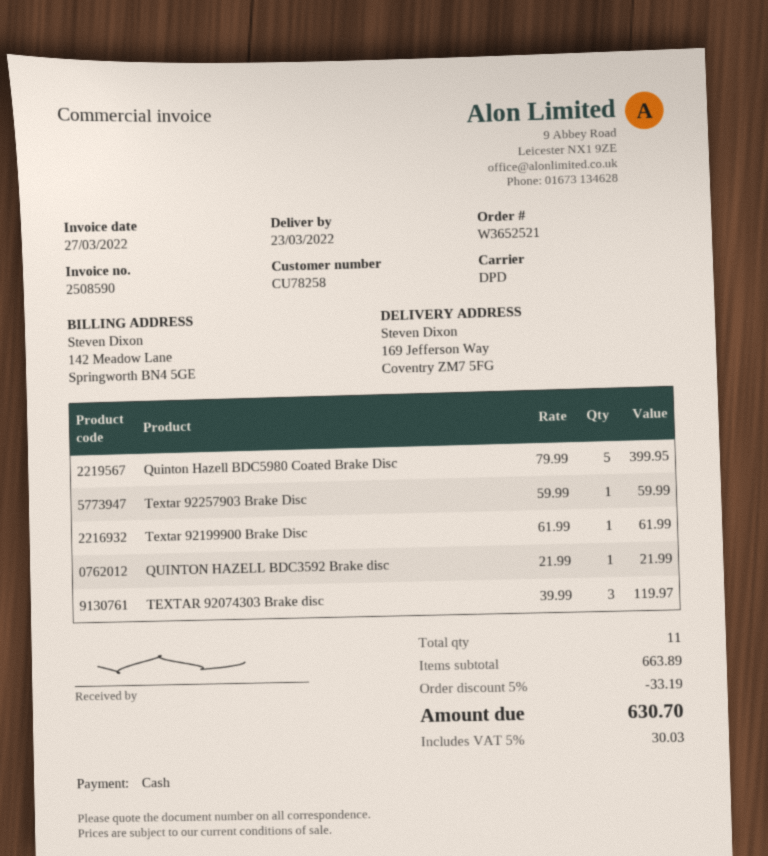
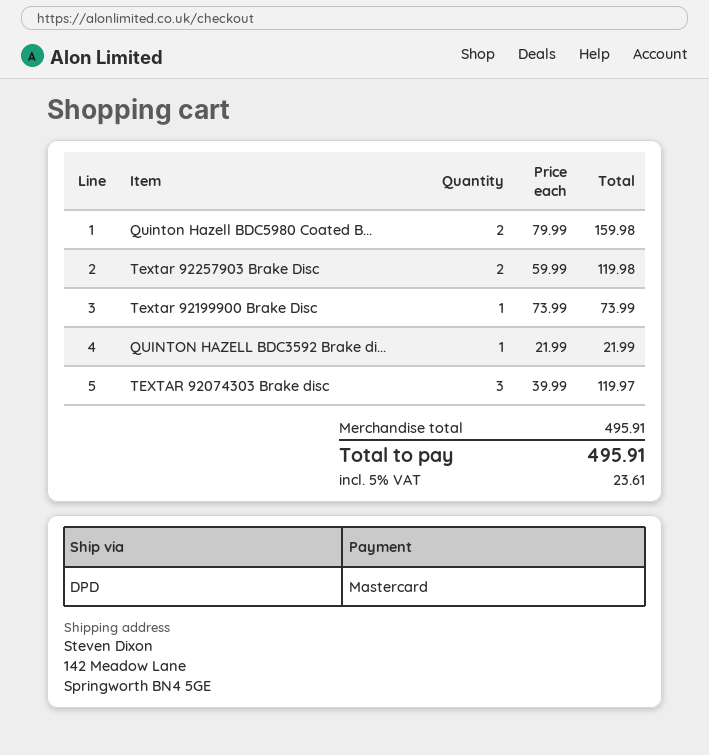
payment method: cash -> Mastercard
ship to: 169 Jefferson Way, Coventry ZM7 5FG -> 142 Meadow Lane, Springworth BN4 5GE
Quinton Hazell BDC5980 Coated Brake Disc: 5 x 79.99 = 399.95 -> 2 x 79.99 = 159.98
Textar 92257903 Brake Disc: 1 x 59.99 = 59.99 -> 2 x 59.99 = 119.98
Textar 92199900 Brake Disc: 1 x 61.99 = 61.99 -> 1 x 73.99 = 73.99
subtotal: 663.89 -> 495.91
discount: 5% = 33.19 -> none
tax: 5% = 30.03 -> 5% = 23.61
total: 630.70 -> 495.91

